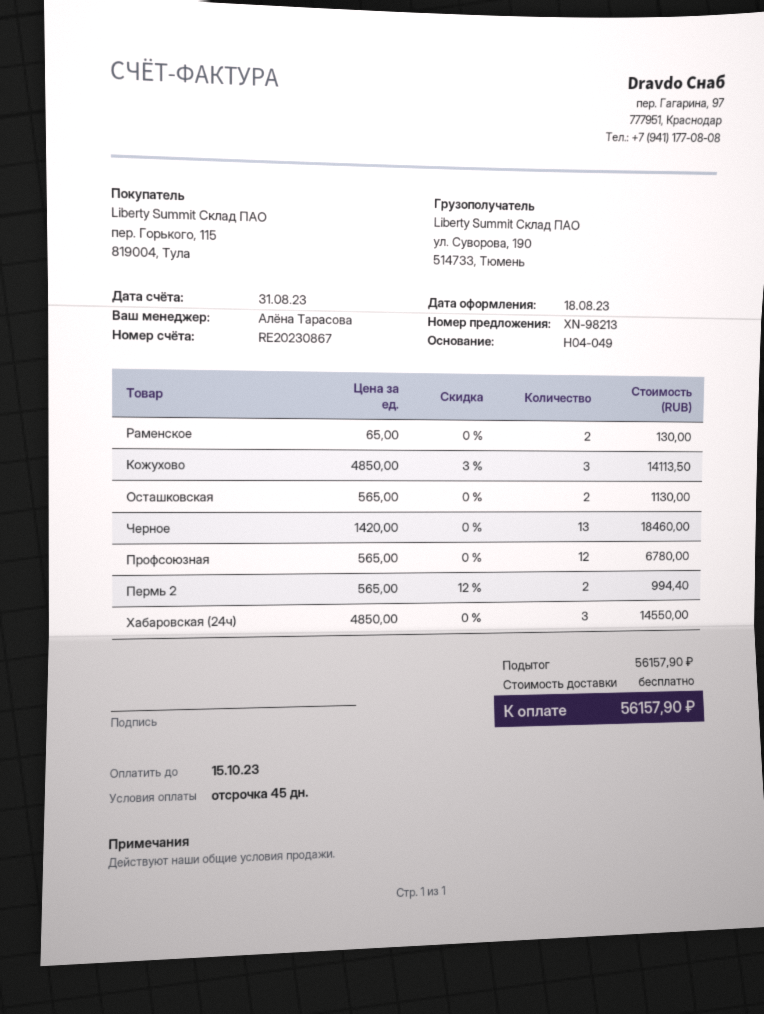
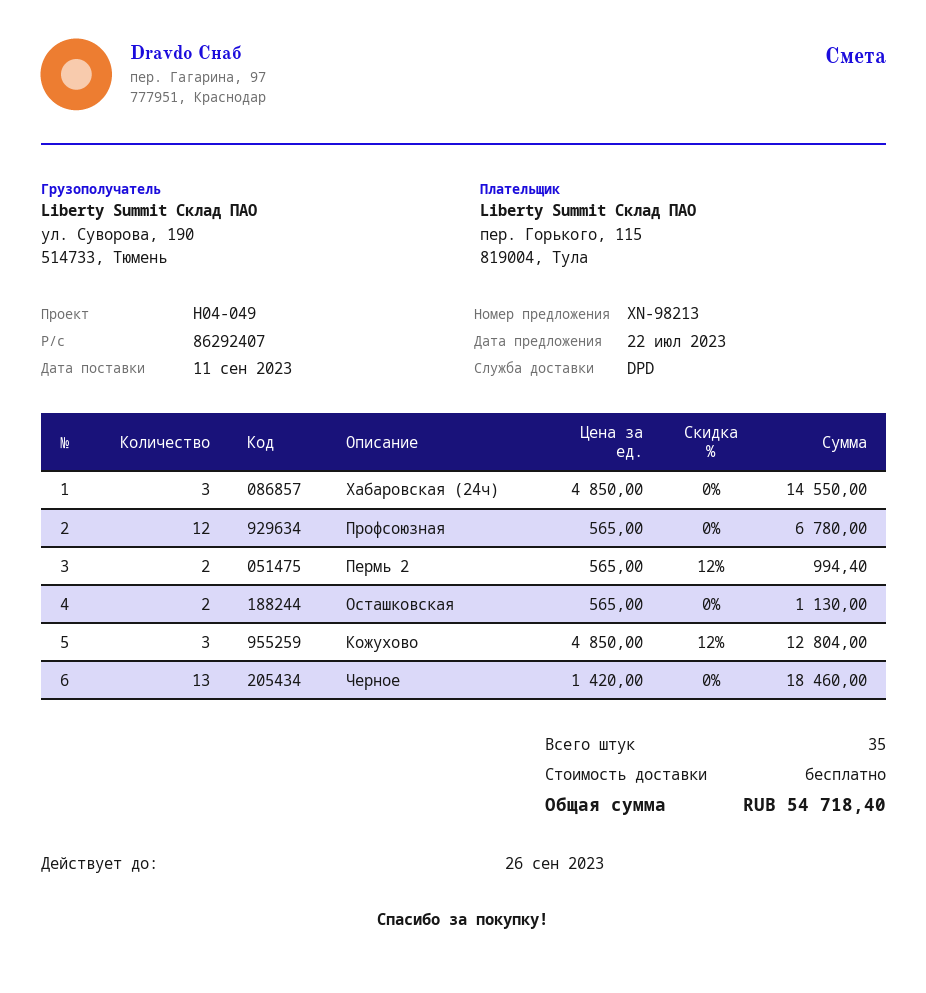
Раменское: 2 x 65.00 = 130.00 -> none
Кожухово: 3 x 4850.00 - 3% = 14113.50 -> 3 x 4850.00 - 12% = 12804.00
total: 56157.90 -> 54718.40

